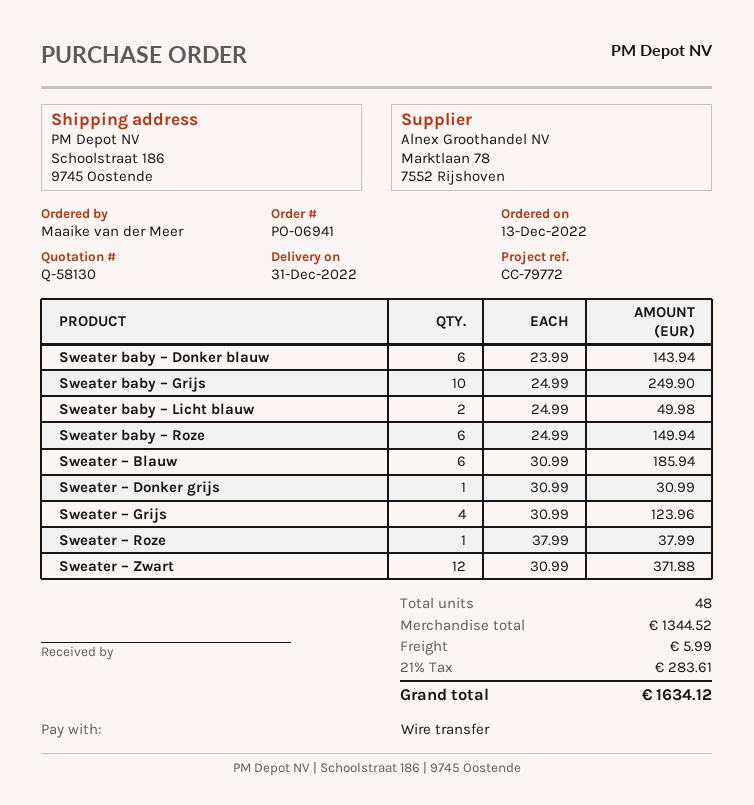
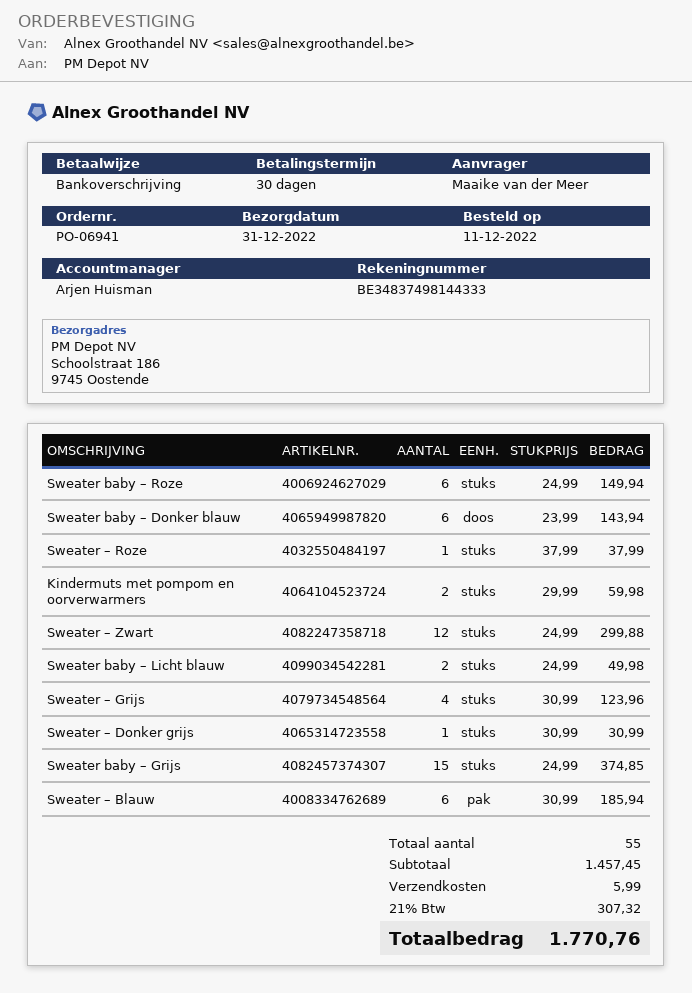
order date: 2022-12-13 -> 2022-12-11
Sweater baby – Grijs: 10 x 24.99 = 249.90 -> 15 x 24.99 = 374.85
Sweater – Zwart: 12 x 30.99 = 371.88 -> 12 x 24.99 = 299.88
Kindermuts met pompom en oorverwarmers: none -> 2 x 29.99 = 59.98
total quantity: 48 -> 55
subtotal: 1344.52 -> 1457.45
tax: 21% = 283.61 -> 21% = 307.32
total: 1634.12 -> 1770.76

